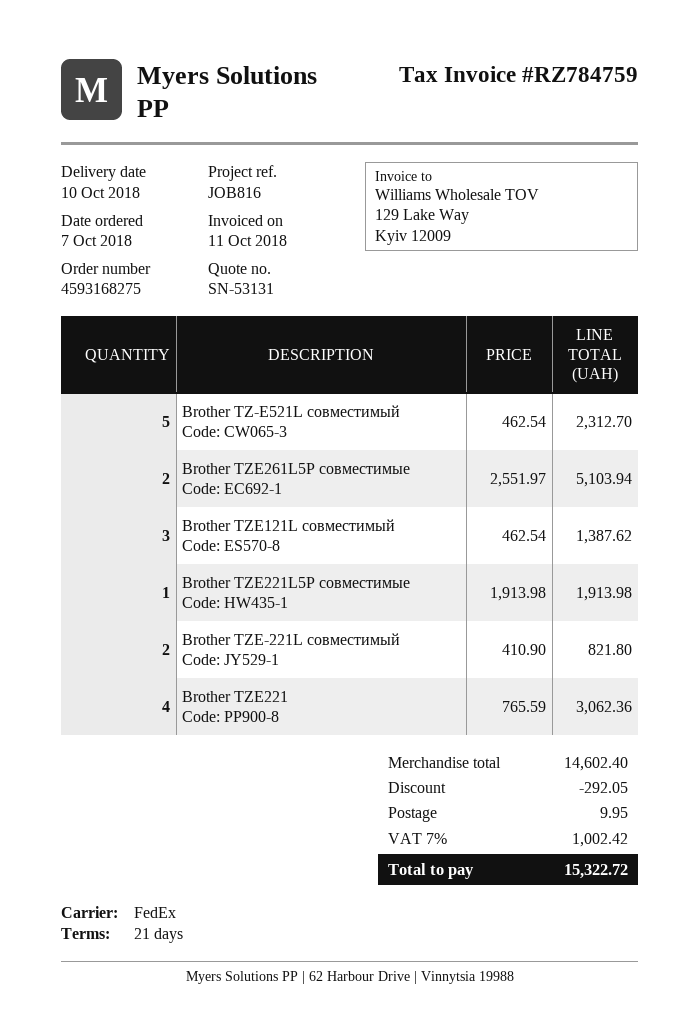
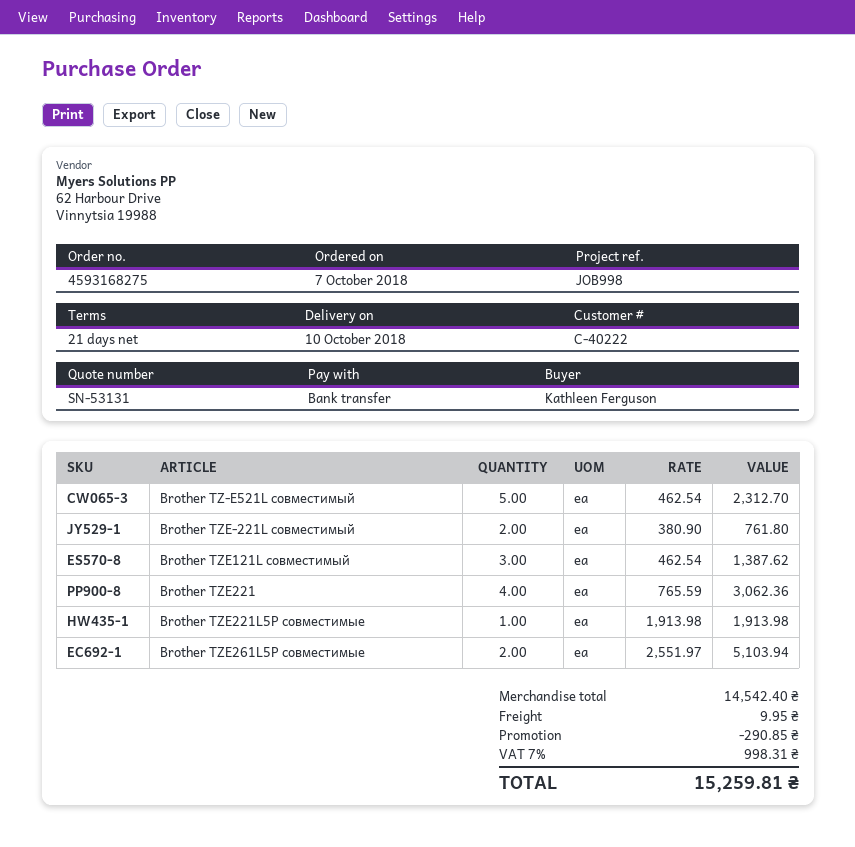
reference: JOB816 -> JOB998
Brother TZE-221L совместимый: 2 x 410.90 = 821.80 -> 2 x 380.90 = 761.80
subtotal: 14602.40 -> 14542.40
discount: 292.05 -> 290.85
tax: 7% = 1002.42 -> 7% = 998.31
total: 15322.72 -> 15259.81

